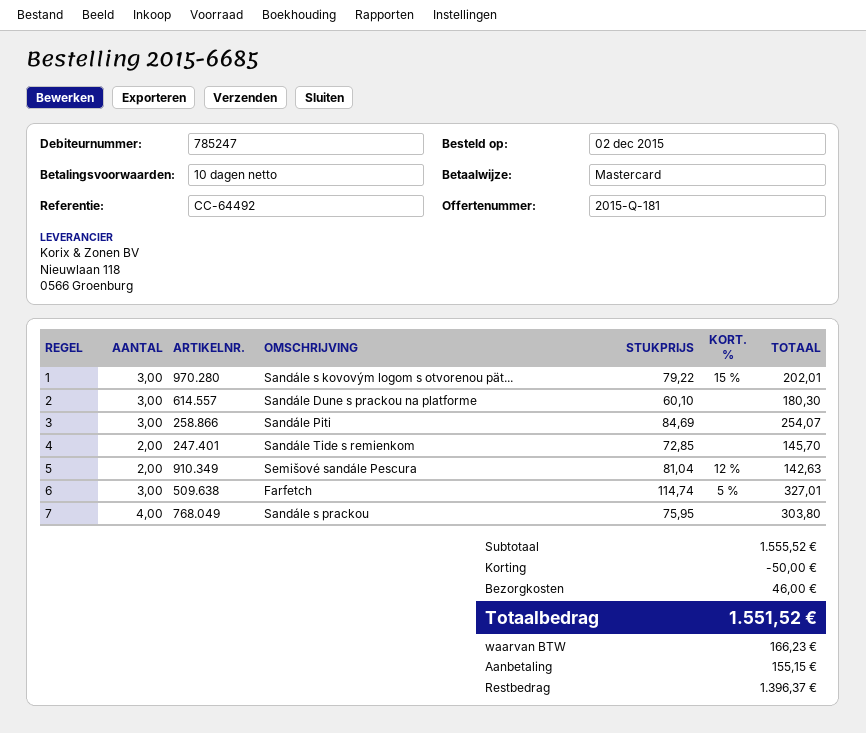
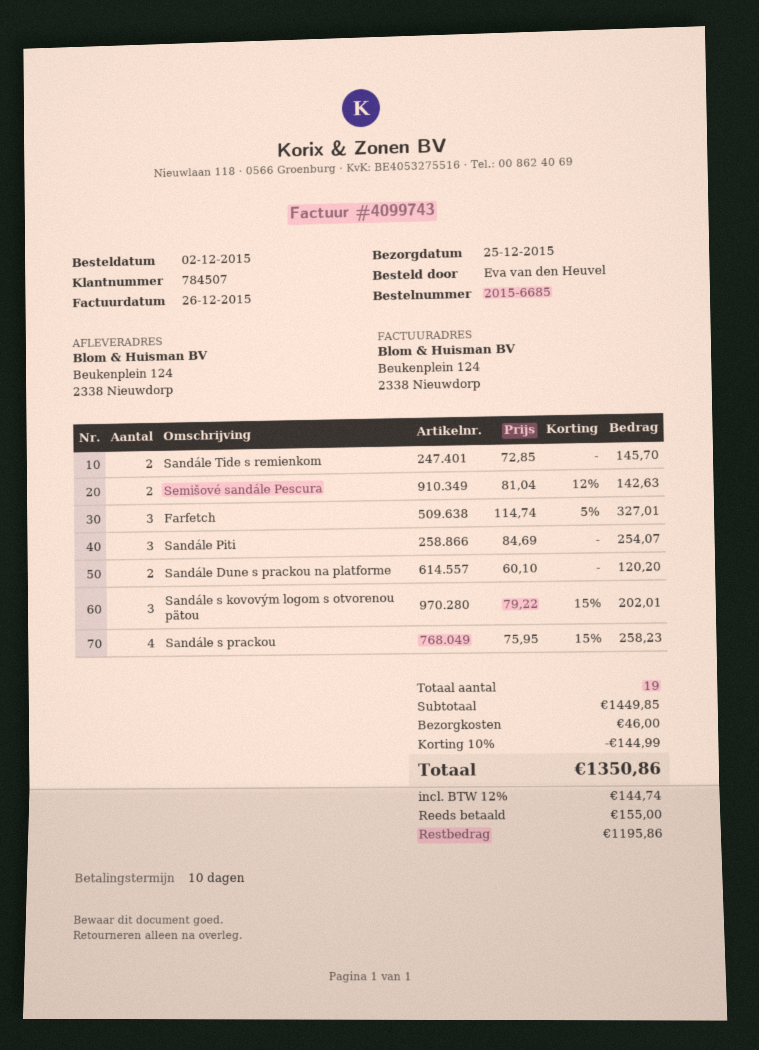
customer number: 785247 -> 784507
Sandále Dune s prackou na platforme: 3 x 60.10 = 180.30 -> 2 x 60.10 = 120.20
Sandále s prackou: 4 x 75.95 = 303.80 -> 4 x 75.95 - 15% = 258.23
subtotal: 1555.52 -> 1449.85
discount: 50.00 -> 144.99
tax: 166.23 -> 144.74
total: 1551.52 -> 1350.86
deposit: 155.15 -> 155.00
balance: 1396.37 -> 1195.86

